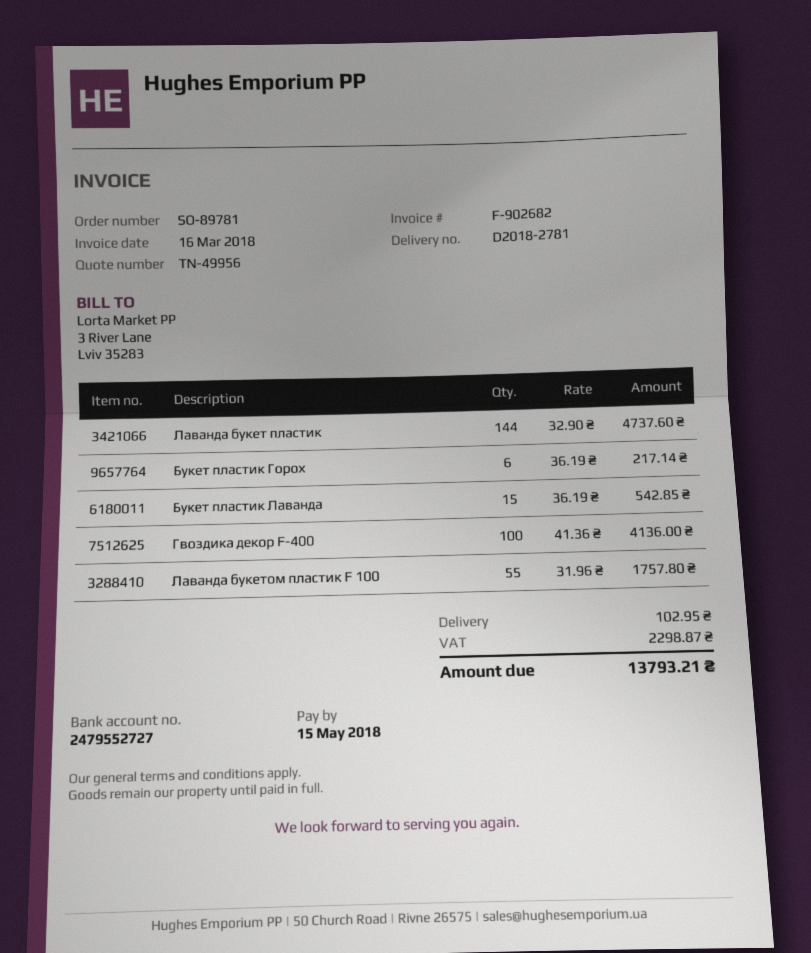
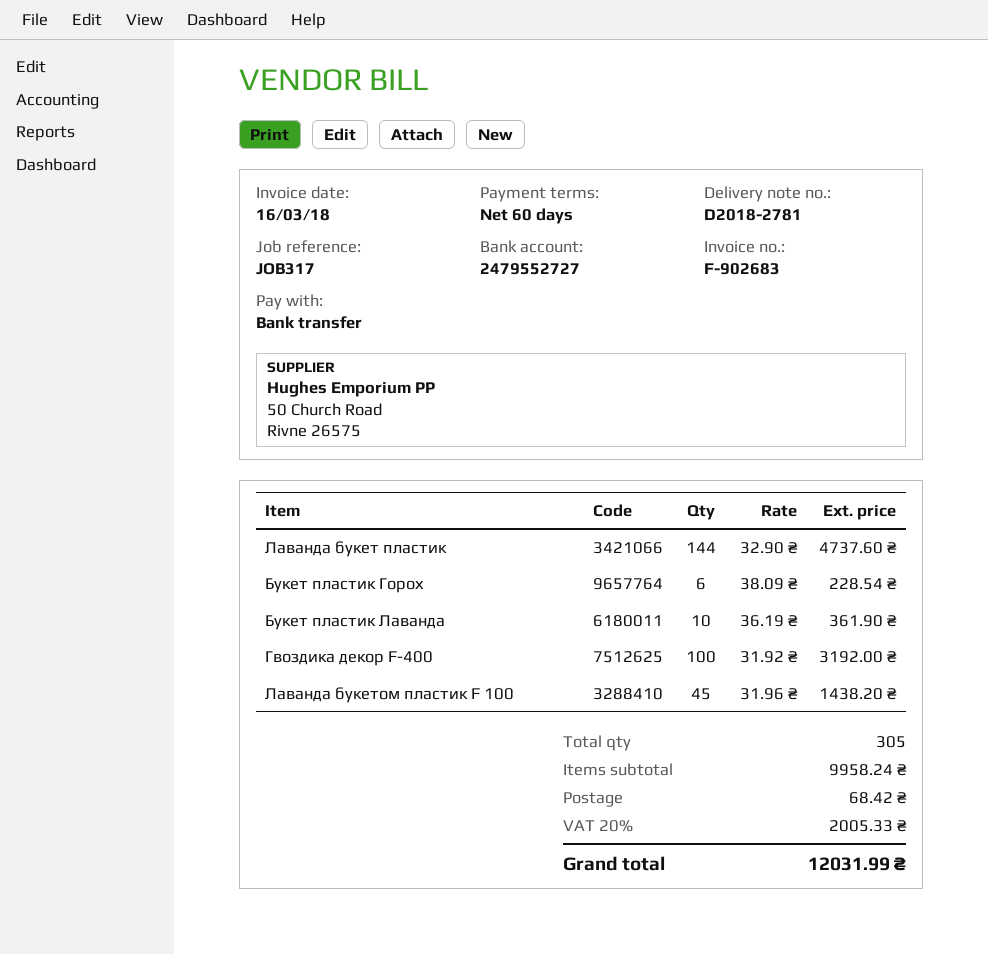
invoice number: F-902682 -> F-902683
Букет пластик Горох: 6 x 36.19 = 217.14 -> 6 x 38.09 = 228.54
Букет пластик Лаванда: 15 x 36.19 = 542.85 -> 10 x 36.19 = 361.90
Гвоздика декор F-400: 100 x 41.36 = 4136.00 -> 100 x 31.92 = 3192.00
Лаванда букетом пластик F 100: 55 x 31.96 = 1757.80 -> 45 x 31.96 = 1438.20
shipping: 102.95 -> 68.42
tax: 2298.87 -> 2005.33
total: 13793.21 -> 12031.99

